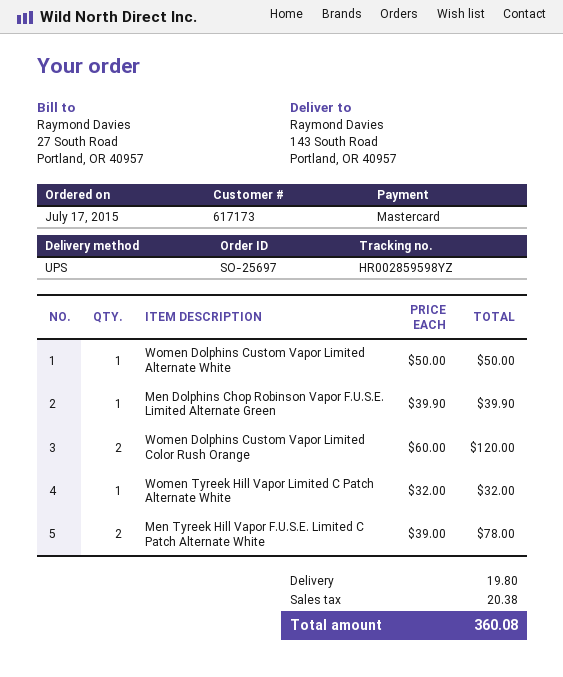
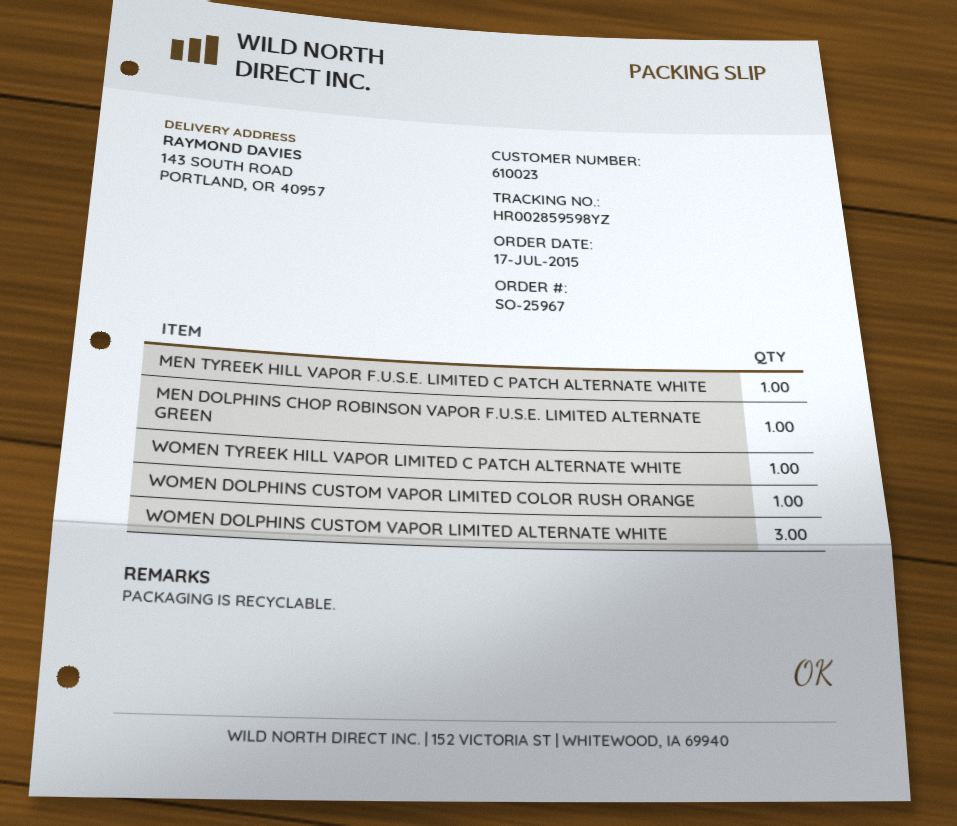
order number: SO-25697 -> SO-25967
customer number: 617173 -> 610023
Women Dolphins Custom Vapor Limited Alternate White: 1 -> 3
Women Dolphins Custom Vapor Limited Color Rush Orange: 2 -> 1
Men Tyreek Hill Vapor F.U.S.E. Limited C Patch Alternate White: 2 -> 1

